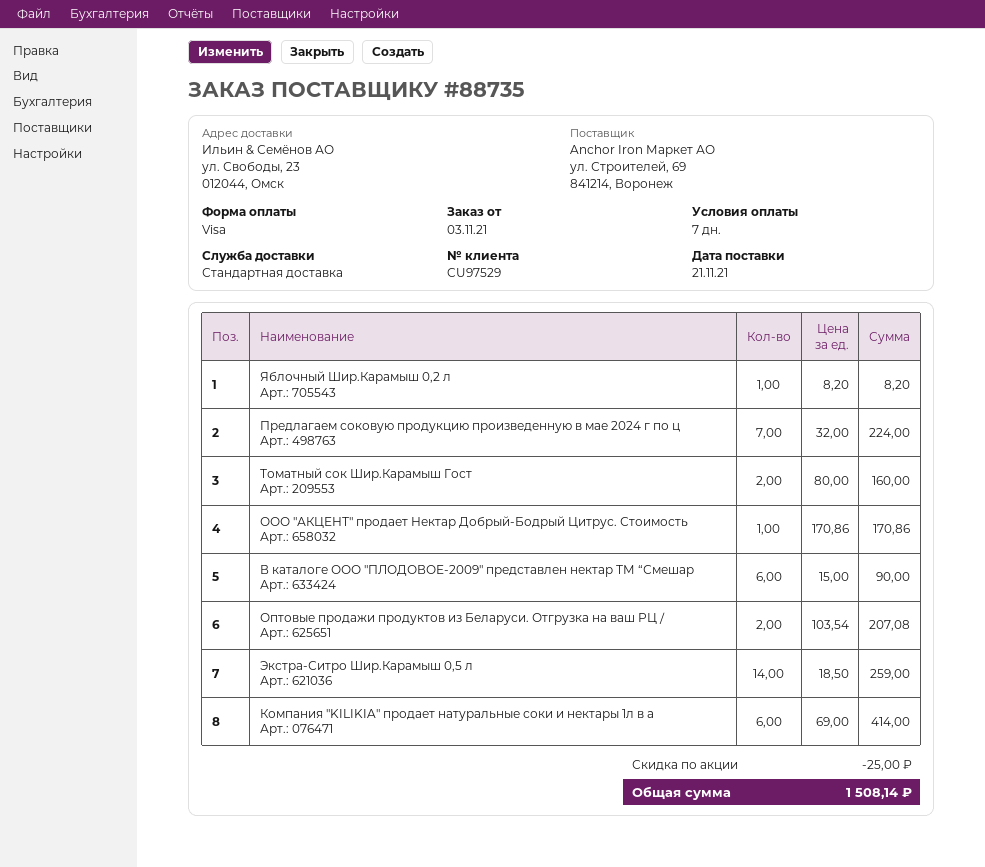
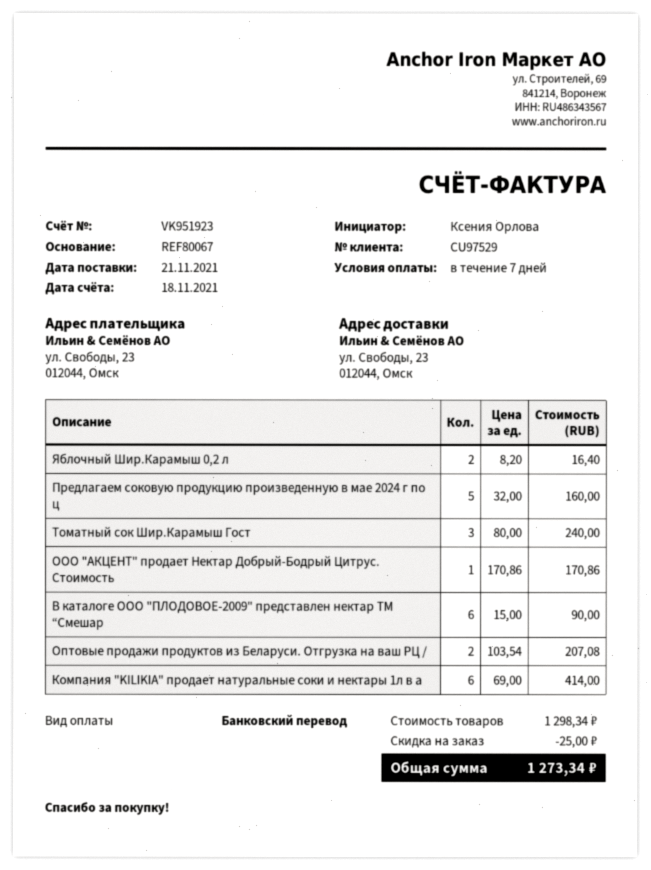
payment method: Visa -> bank transfer
Яблочный Шир.Карамыш 0,2 л: 1 x 8.20 = 8.20 -> 2 x 8.20 = 16.40
Предлагаем соковую продукцию произведенную в мае 2024 г по ц: 7 x 32.00 = 224.00 -> 5 x 32.00 = 160.00
Томатный сок Шир.Карамыш Гост: 2 x 80.00 = 160.00 -> 3 x 80.00 = 240.00
Экстра-Ситро Шир.Карамыш 0,5 л: 14 x 18.50 = 259.00 -> none
total: 1508.14 -> 1273.34

